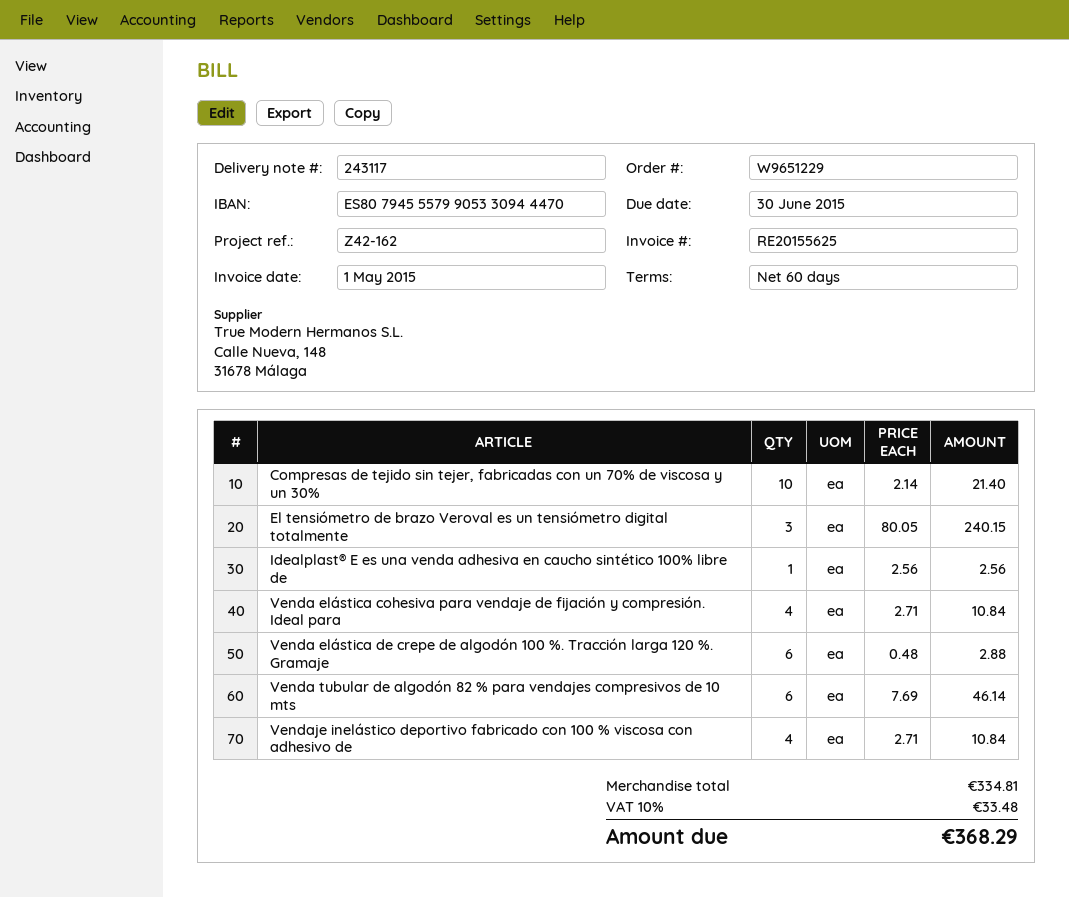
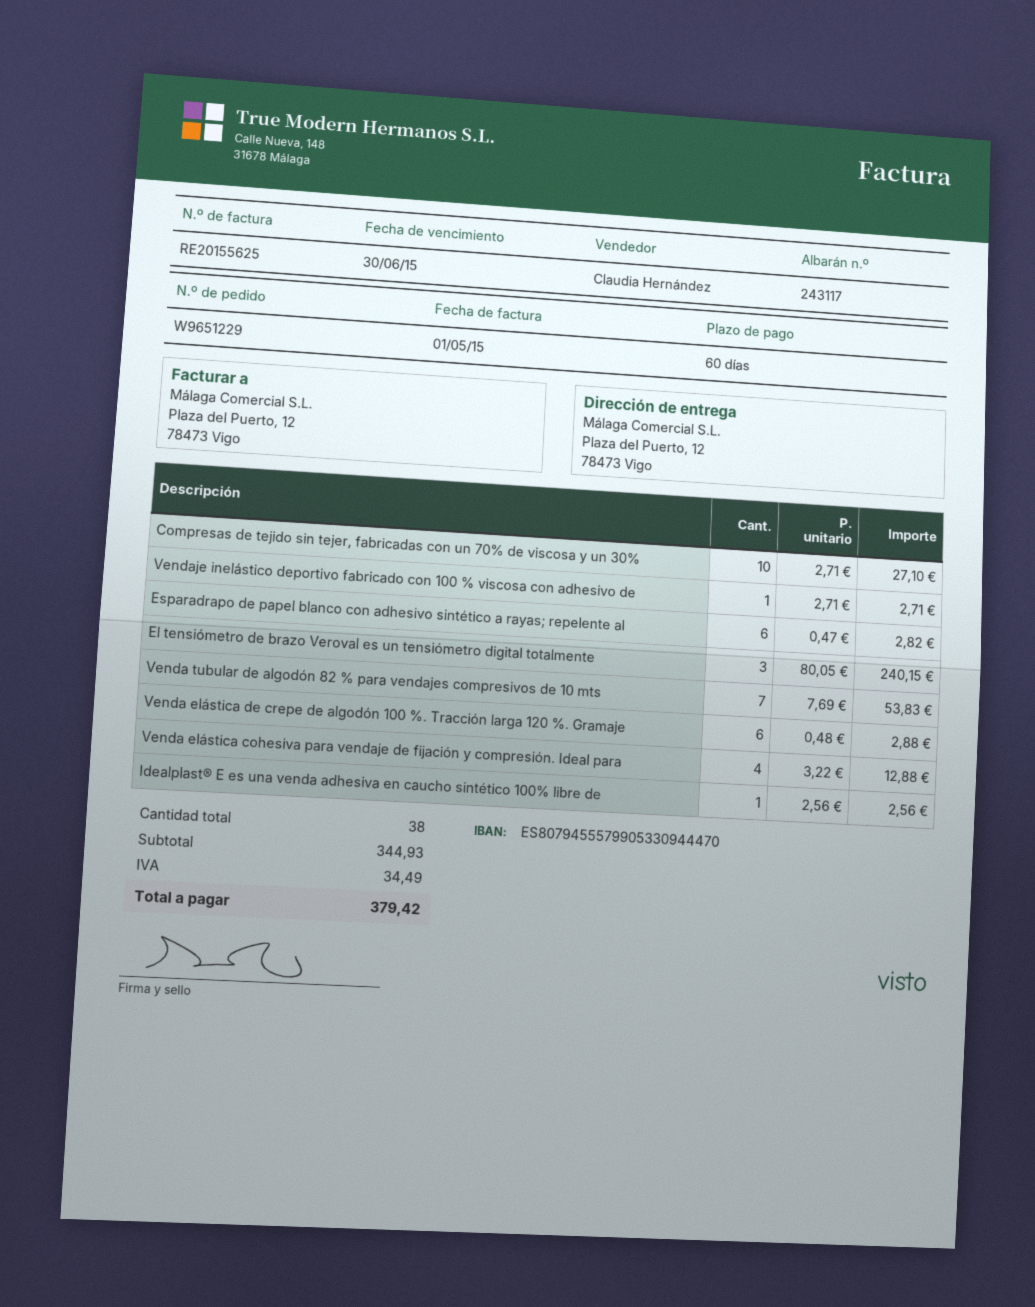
Compresas de tejido sin tejer, fabricadas con un 70% de viscosa y un 30%: 10 x 2.14 = 21.40 -> 10 x 2.71 = 27.10
Venda elástica cohesiva para vendaje de fijación y compresión. Ideal para: 4 x 2.71 = 10.84 -> 4 x 3.22 = 12.88
Venda tubular de algodón 82 % para vendajes compresivos de 10 mts: 6 x 7.69 = 46.14 -> 7 x 7.69 = 53.83
Vendaje inelástico deportivo fabricado con 100 % viscosa con adhesivo de: 4 x 2.71 = 10.84 -> 1 x 2.71 = 2.71
Esparadrapo de papel blanco con adhesivo sintético a rayas; repelente al: none -> 6 x 0.47 = 2.82
subtotal: 334.81 -> 344.93
tax: 33.48 -> 34.49
total: 368.29 -> 379.42

